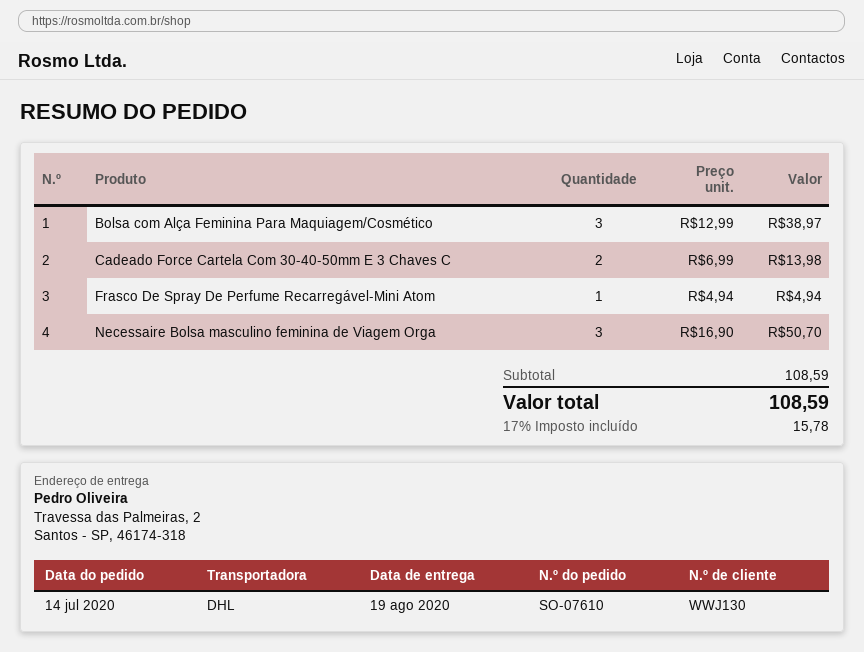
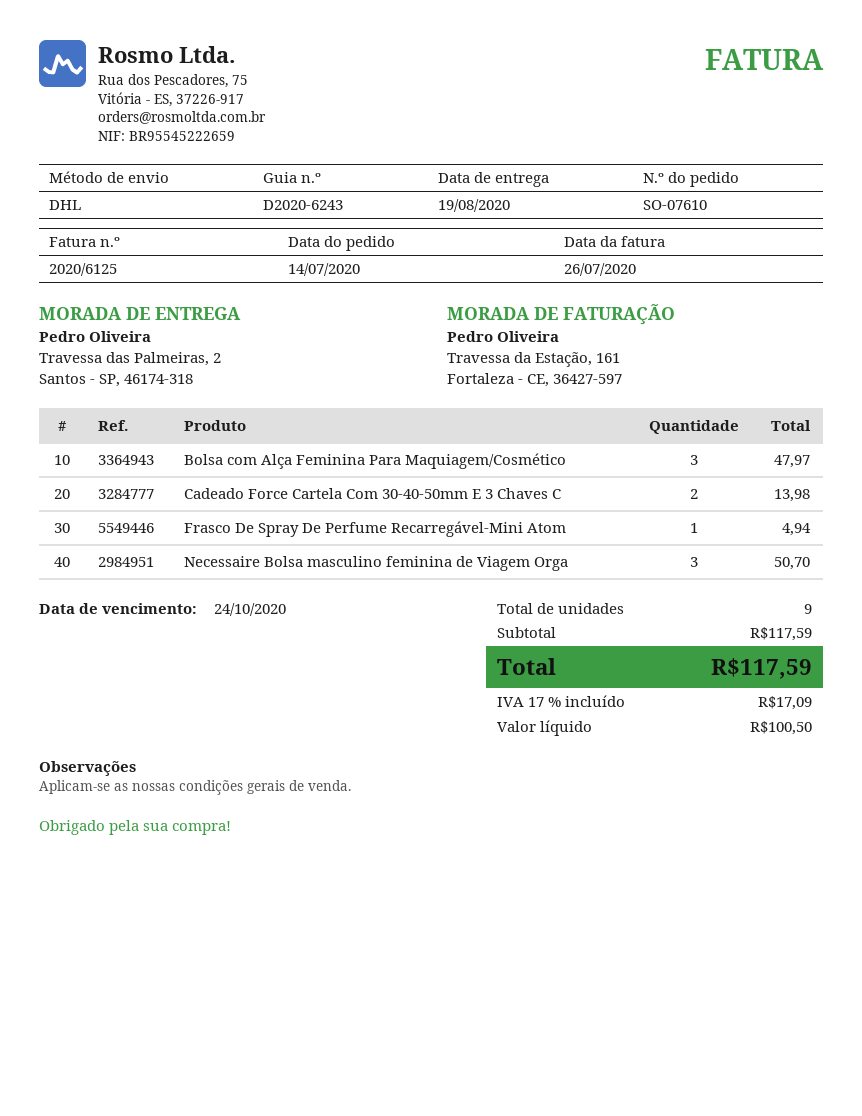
Bolsa com Alça Feminina Para Maquiagem/Cosmético: 3 for 38.97 -> 3 for 47.97
subtotal: 108.59 -> 117.59
tax: 17% = 15.78 -> 17% = 17.09
total: 108.59 -> 117.59

